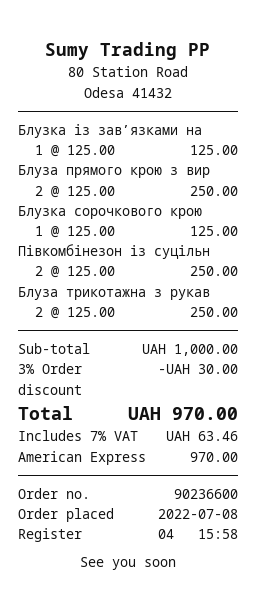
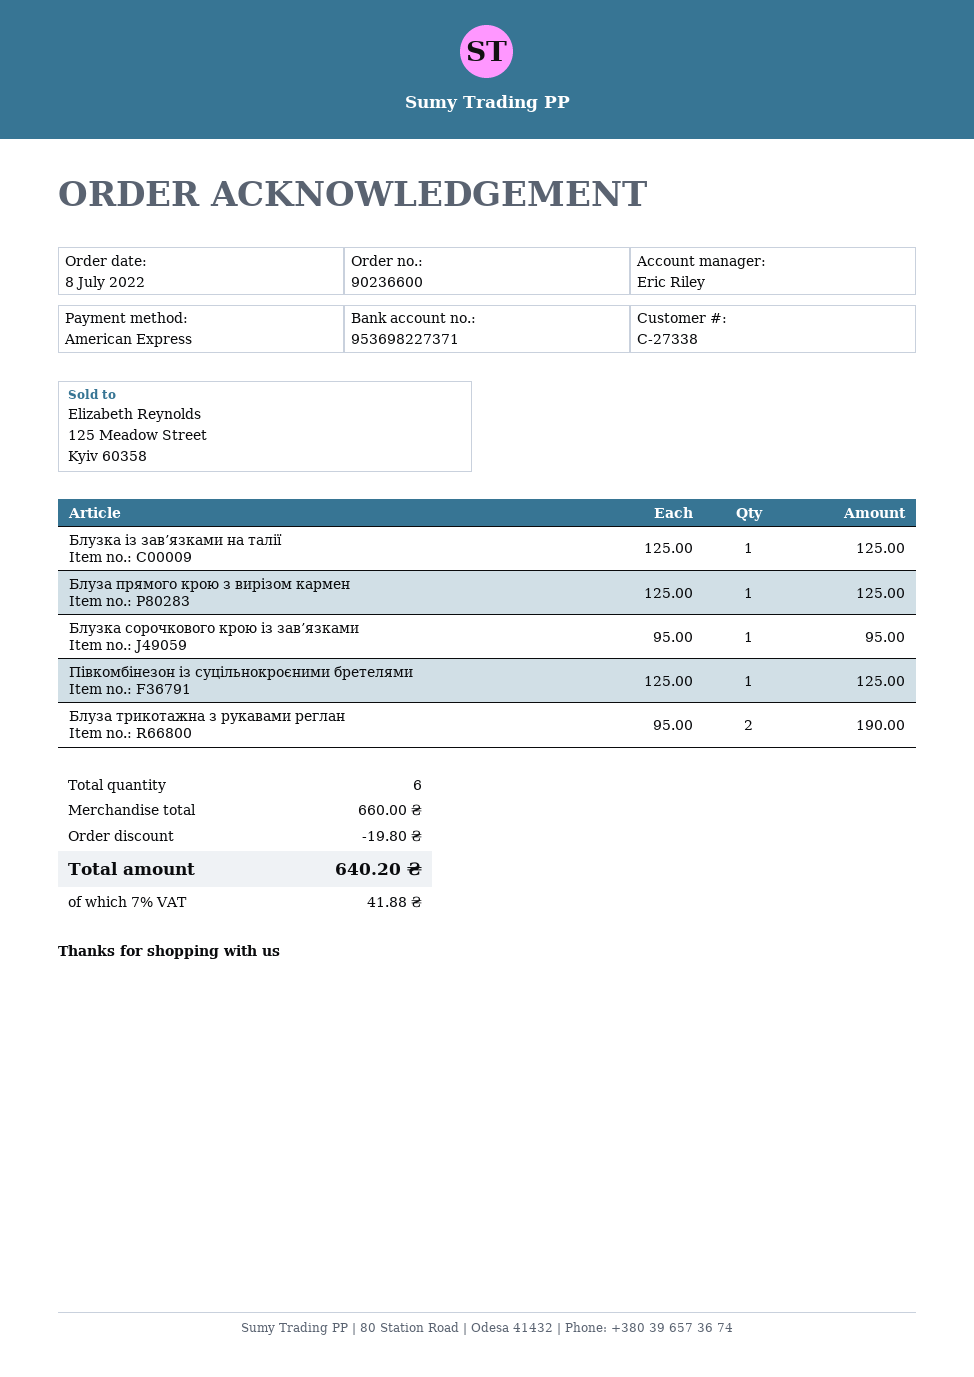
Блуза прямого крою з вир: 2 x 125.00 = 250.00 -> 1 x 125.00 = 125.00
Блузка сорочкового крою: 1 x 125.00 = 125.00 -> 1 x 95.00 = 95.00
Півкомбінезон із суцільн: 2 x 125.00 = 250.00 -> 1 x 125.00 = 125.00
Блуза трикотажна з рукав: 2 x 125.00 = 250.00 -> 2 x 95.00 = 190.00
subtotal: 1000.00 -> 660.00
discount: 30.00 -> 19.80
tax: 7% = 63.46 -> 7% = 41.88
total: 970.00 -> 640.20

